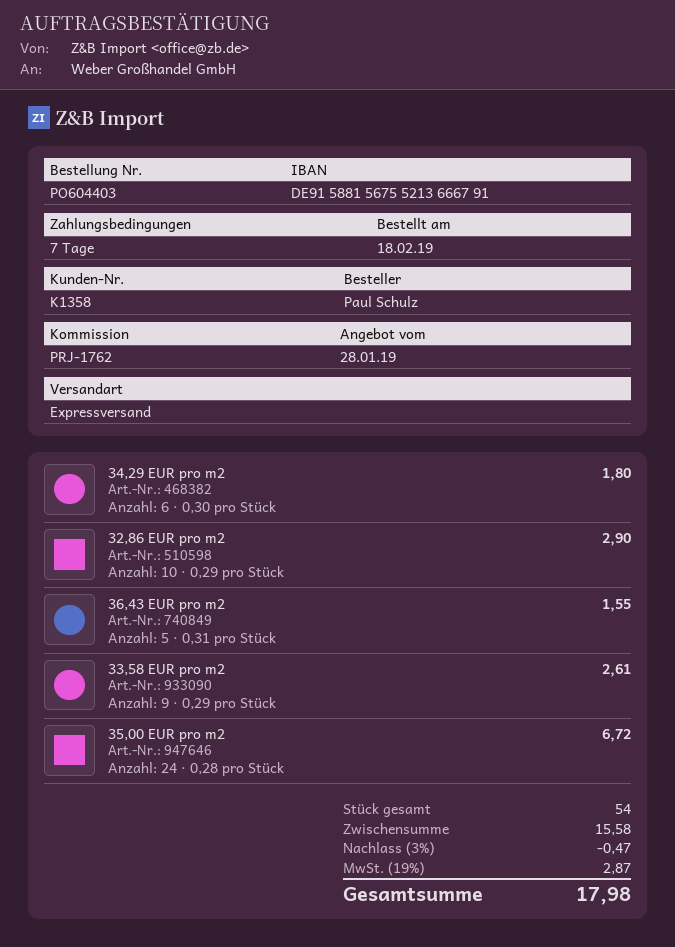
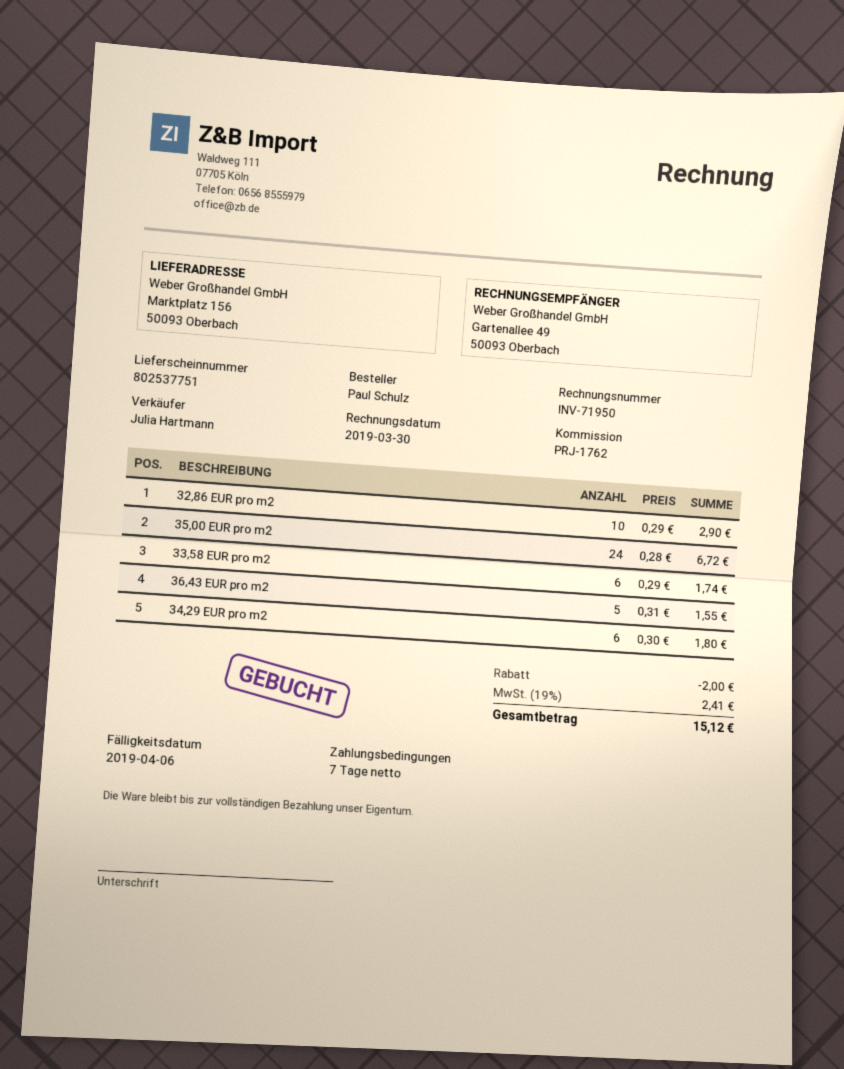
33,58 EUR pro m2: 9 x 0.29 = 2.61 -> 6 x 0.29 = 1.74
discount: 0.47 -> 2.00
tax: 19% = 2.87 -> 19% = 2.41
total: 17.98 -> 15.12

